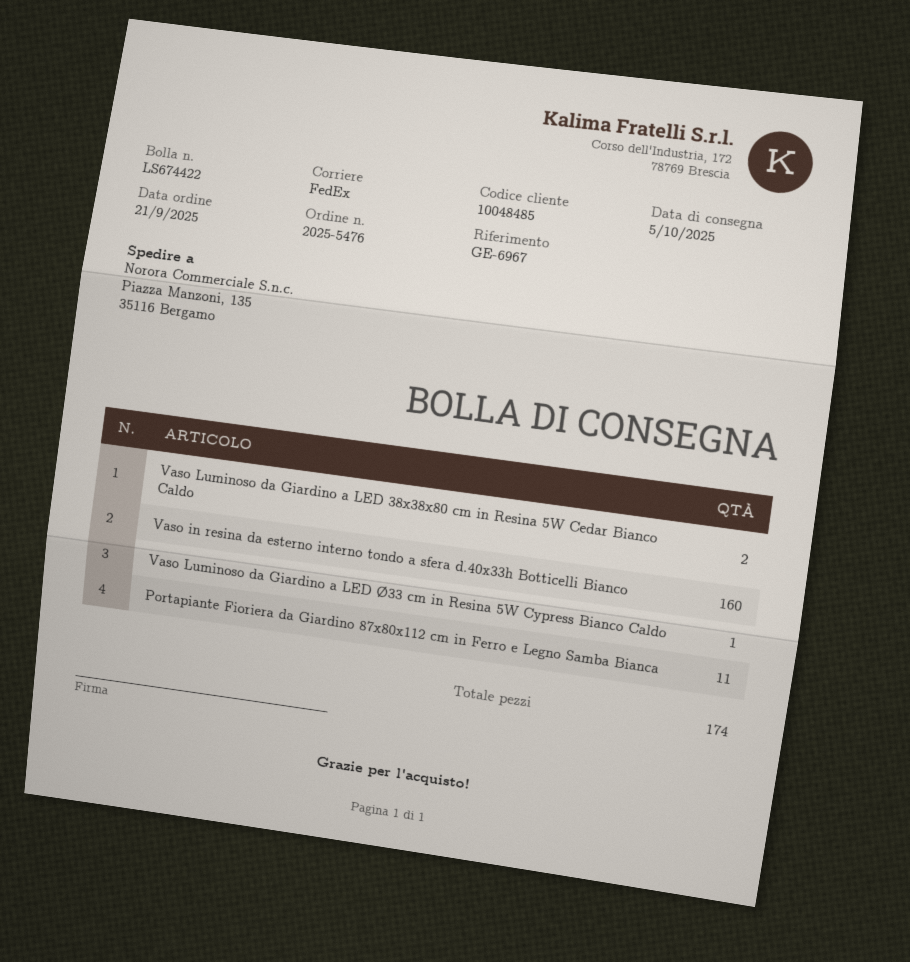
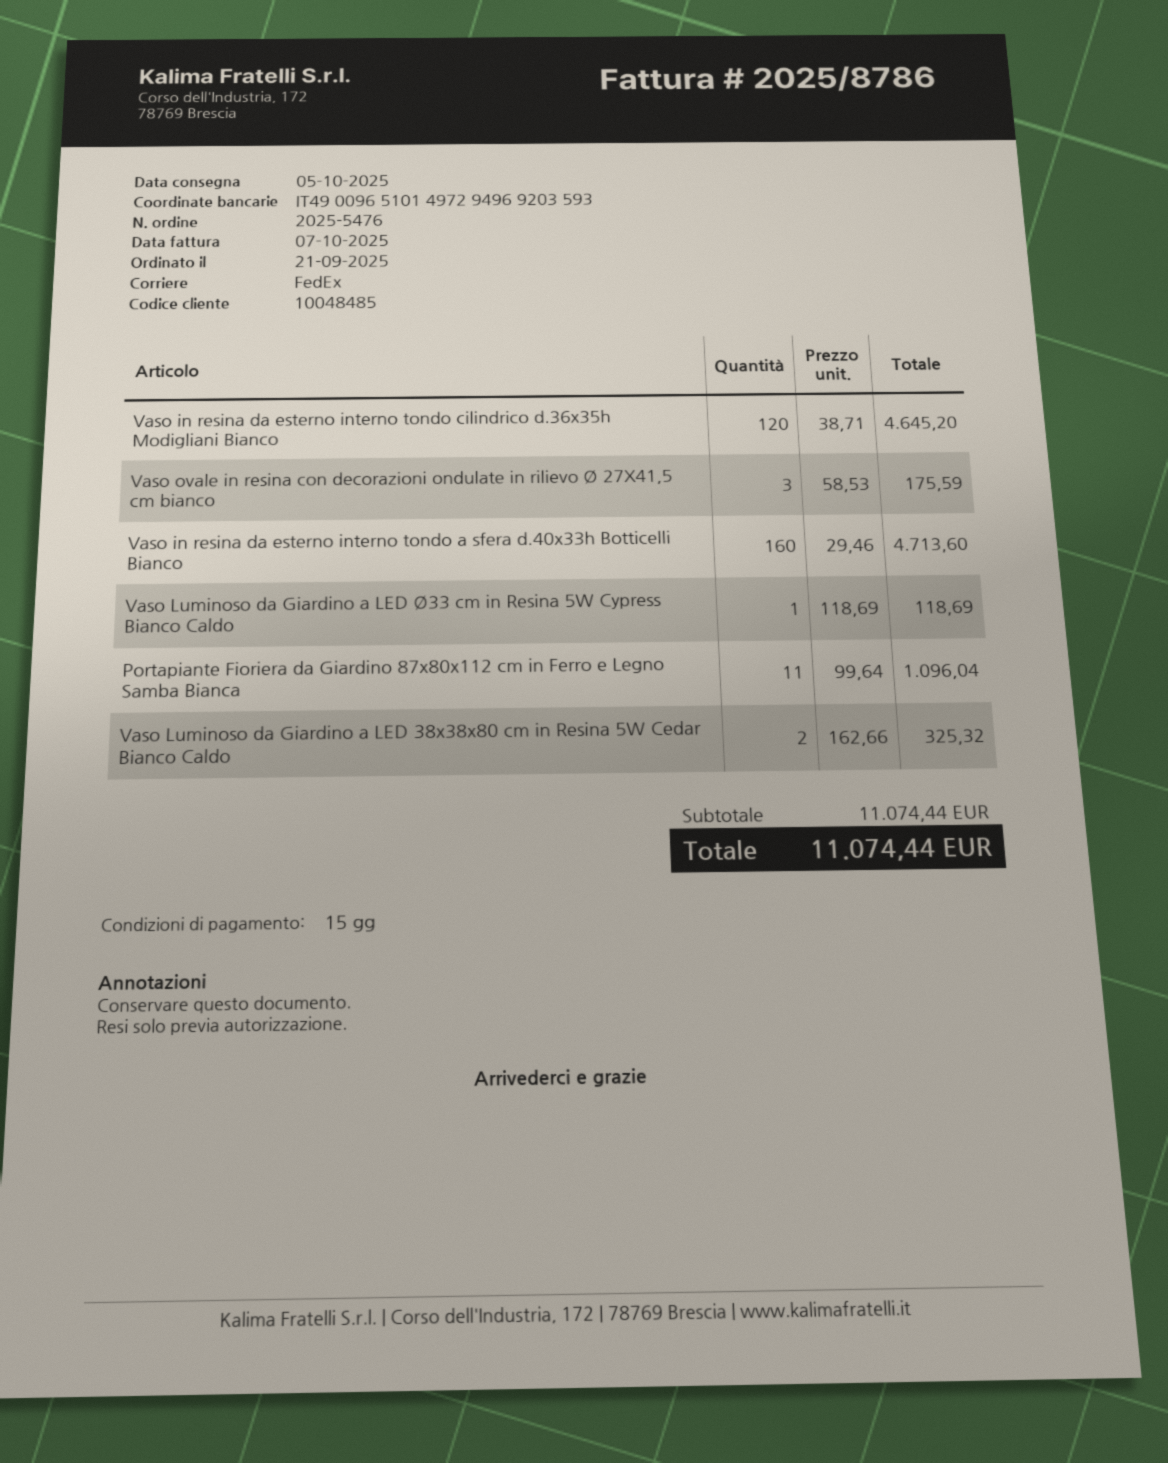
Vaso in resina da esterno interno tondo cilindrico d.36x35h Modigliani Bianco: none -> 120
Vaso ovale in resina con decorazioni ondulate in rilievo Ø 27X41,5 cm bianco: none -> 3

